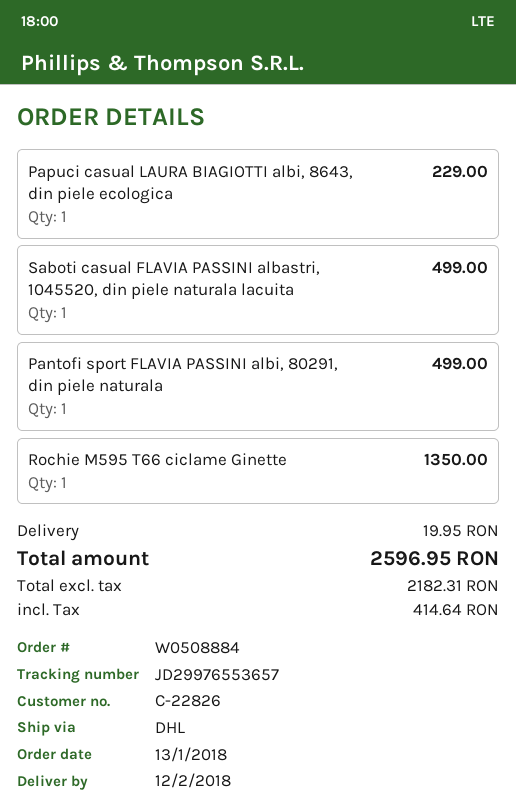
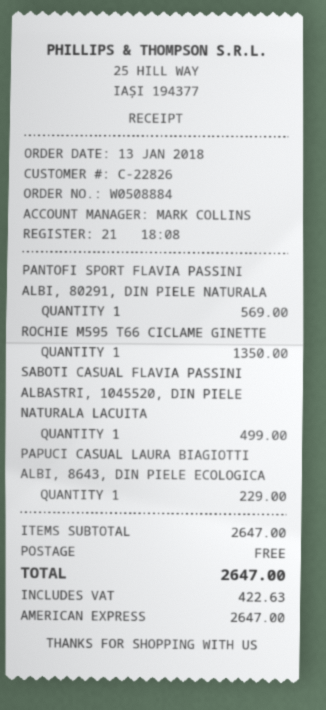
Pantofi sport FLAVIA PASSINI albi, 80291, din piele naturala: 1 for 499.00 -> 1 for 569.00
shipping: 19.95 -> 0.00
tax: 414.64 -> 422.63
total: 2596.95 -> 2647.00

